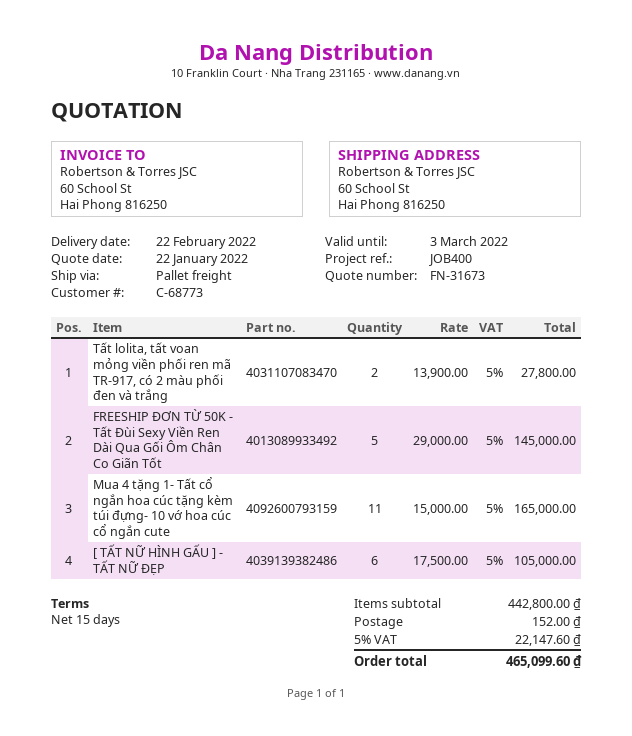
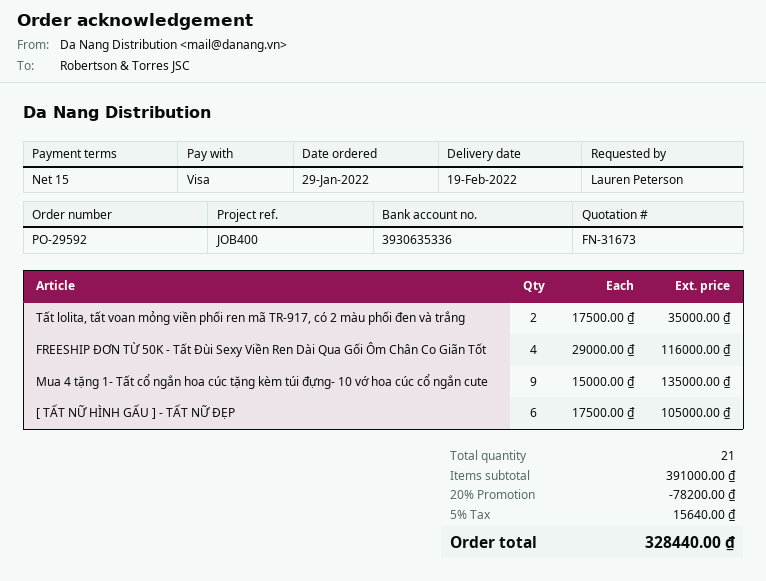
delivery date: 2022-02-22 -> 2022-02-19
Tất lolita, tất voan mỏng viền phối ren mã TR-917, có 2 màu phối đen và trắng: 2 x 13900.00 = 27800.00 -> 2 x 17500.00 = 35000.00
FREESHIP ĐƠN TỪ 50K - Tất Đùi Sexy Viền Ren Dài Qua Gối Ôm Chân Co Giãn Tốt: 5 x 29000.00 = 145000.00 -> 4 x 29000.00 = 116000.00
Mua 4 tặng 1- Tất cổ ngắn hoa cúc tặng kèm túi đựng- 10 vớ hoa cúc cổ ngắn cute: 11 x 15000.00 = 165000.00 -> 9 x 15000.00 = 135000.00
subtotal: 442800.00 -> 391000.00
discount: none -> 20% = 78200.00
shipping: 152.00 -> none
tax: 5% = 22147.60 -> 5% = 15640.00
total: 465099.60 -> 328440.00

